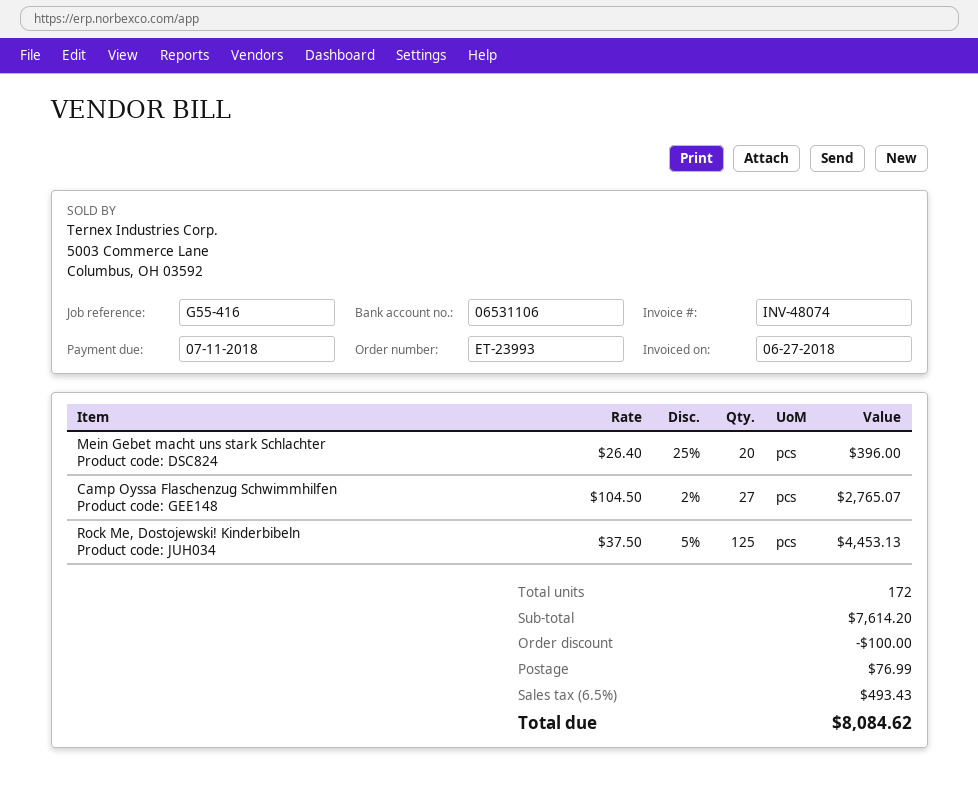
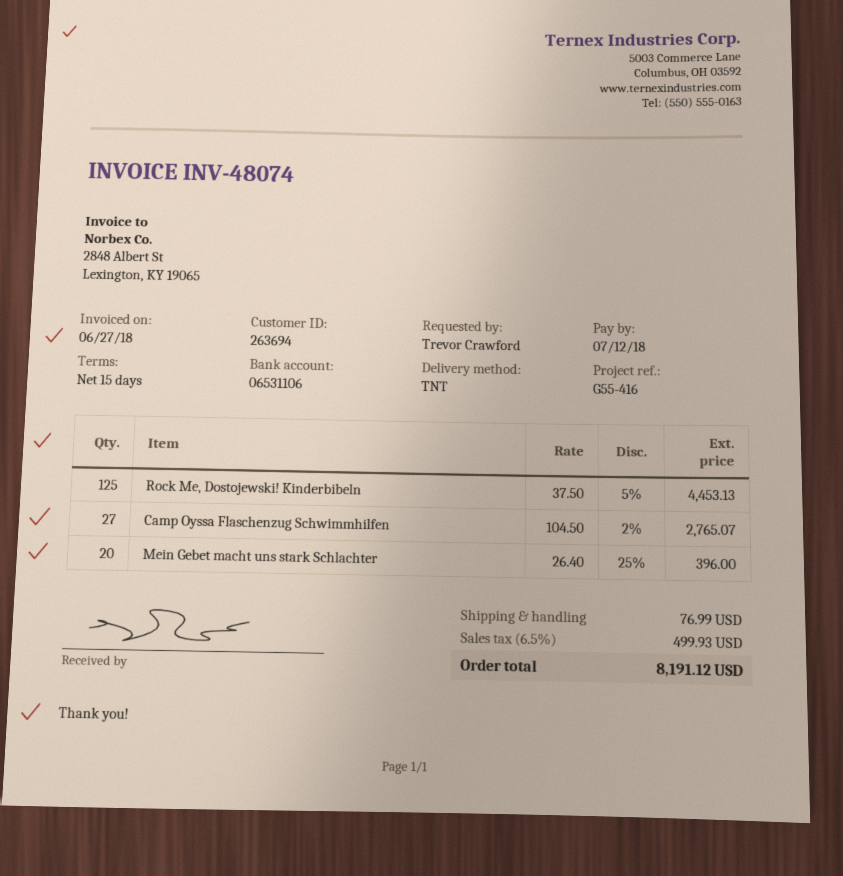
due date: 2018-07-11 -> 2018-07-12
discount: 100.00 -> none
tax: 6.5% = 493.43 -> 6.5% = 499.93
total: 8084.62 -> 8191.12

